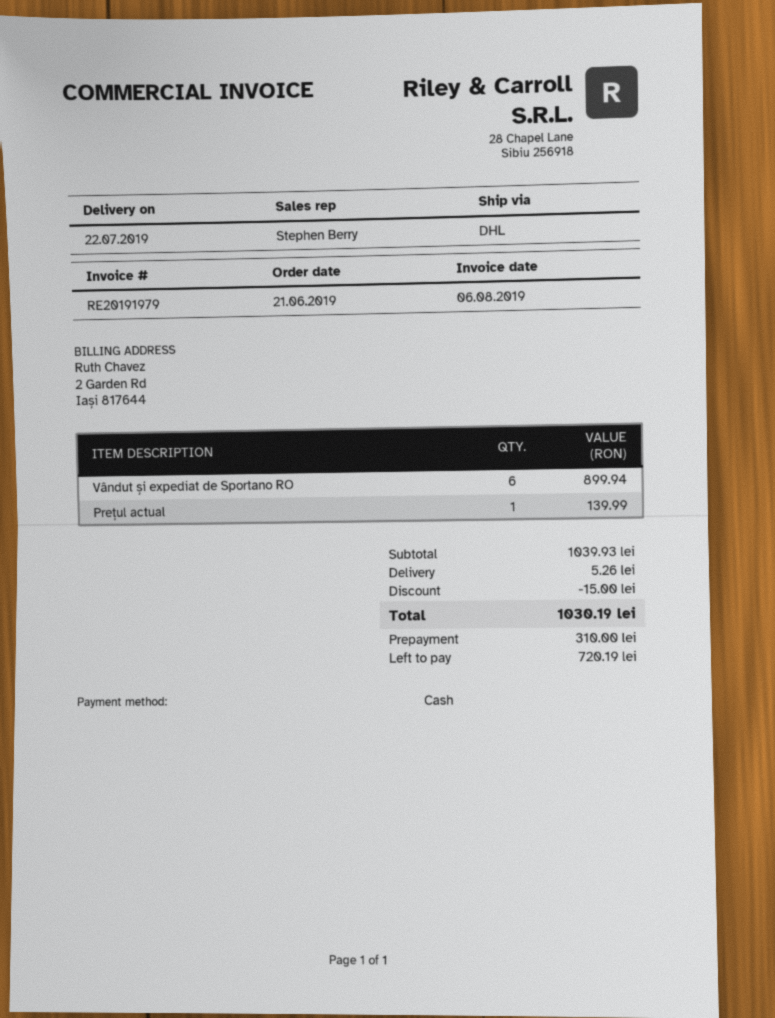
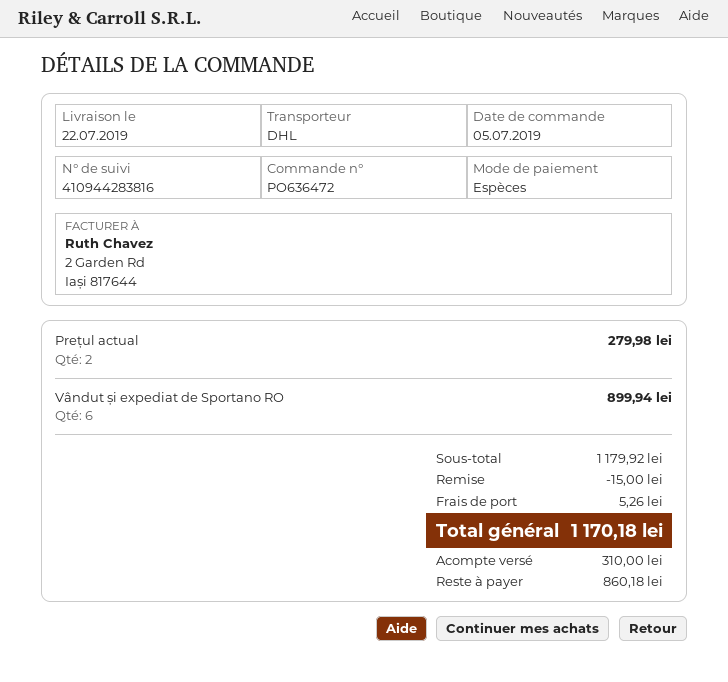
order date: 2019-06-21 -> 2019-07-05
Prețul actual: 1 for 139.99 -> 2 for 279.98
subtotal: 1039.93 -> 1179.92
total: 1030.19 -> 1170.18
balance: 720.19 -> 860.18

